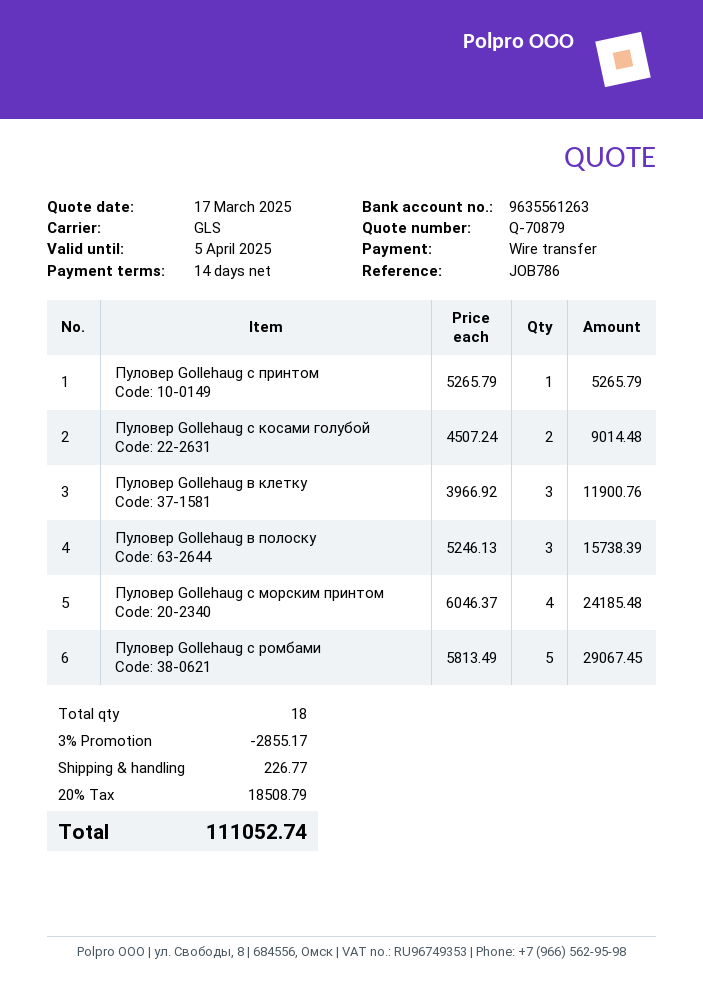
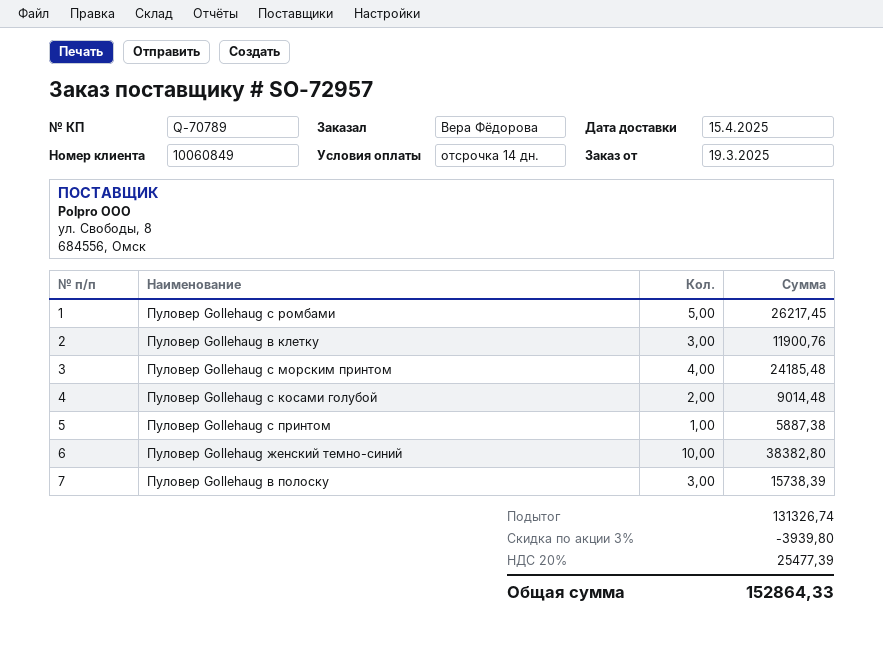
quote number: Q-70879 -> Q-70789
Пуловер Gollehaug с принтом: 1 for 5265.79 -> 1 for 5887.38
Пуловер Gollehaug с ромбами: 5 for 29067.45 -> 5 for 26217.45
Пуловер Gollehaug женский темно-синий: none -> 10 for 38382.80
discount: 3% = 2855.17 -> 3% = 3939.80
shipping: 226.77 -> none
tax: 20% = 18508.79 -> 20% = 25477.39
total: 111052.74 -> 152864.33

